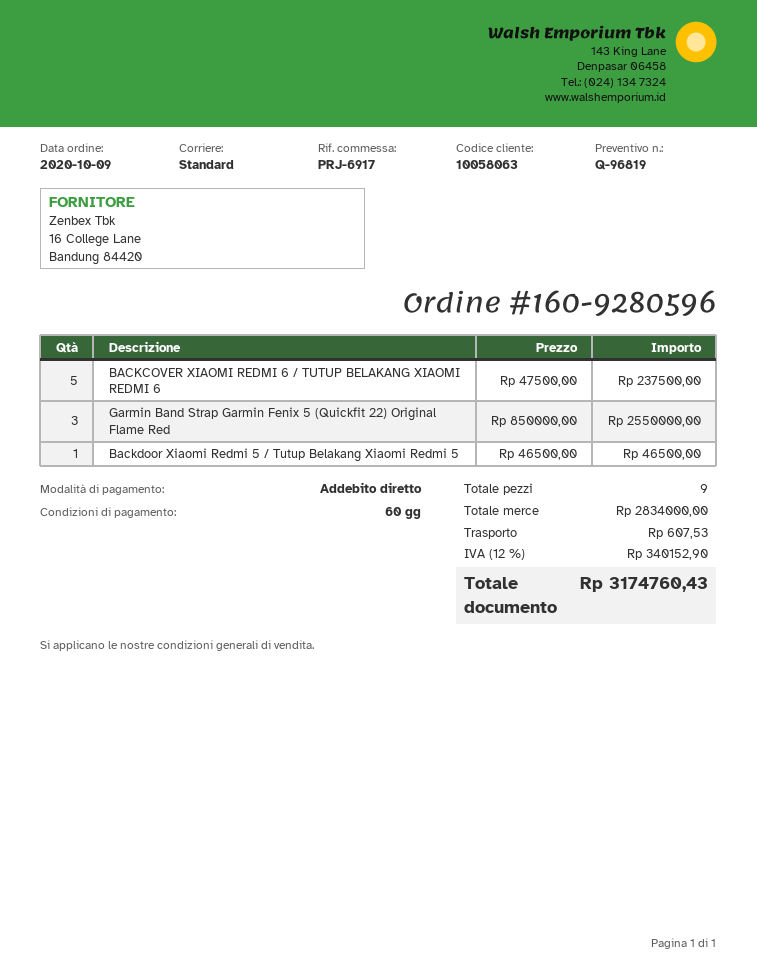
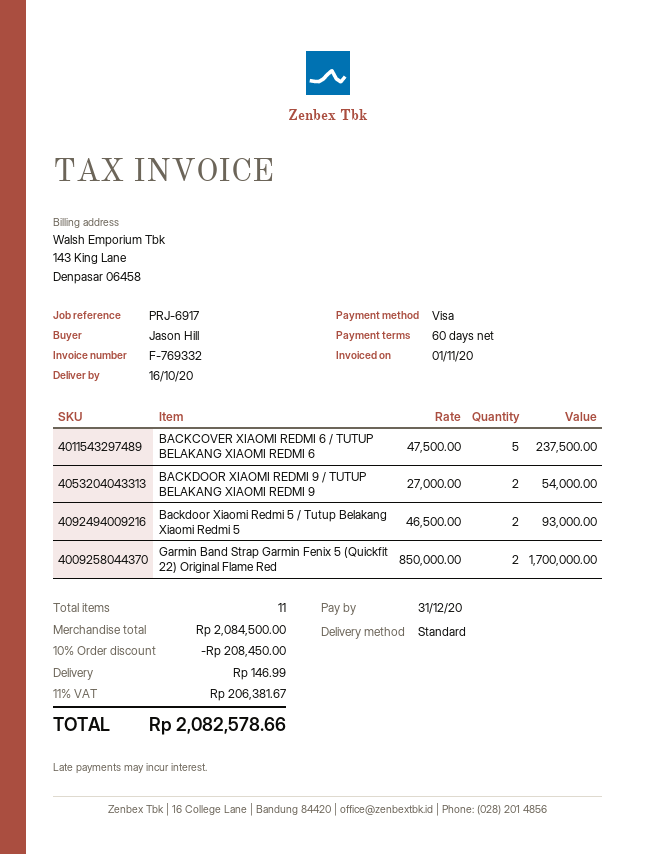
payment method: direct debit -> Visa
Garmin Band Strap Garmin Fenix 5 (Quickfit 22) Original Flame Red: 3 x 850000.00 = 2550000.00 -> 2 x 850000.00 = 1700000.00
Backdoor Xiaomi Redmi 5 / Tutup Belakang Xiaomi Redmi 5: 1 x 46500.00 = 46500.00 -> 2 x 46500.00 = 93000.00
BACKDOOR XIAOMI REDMI 9 / TUTUP BELAKANG XIAOMI REDMI 9: none -> 2 x 27000.00 = 54000.00
total quantity: 9 -> 11
subtotal: 2834000.00 -> 2084500.00
discount: none -> 10% = 208450.00
shipping: 607.53 -> 146.99
tax: 12% = 340152.90 -> 11% = 206381.67
total: 3174760.43 -> 2082578.66

